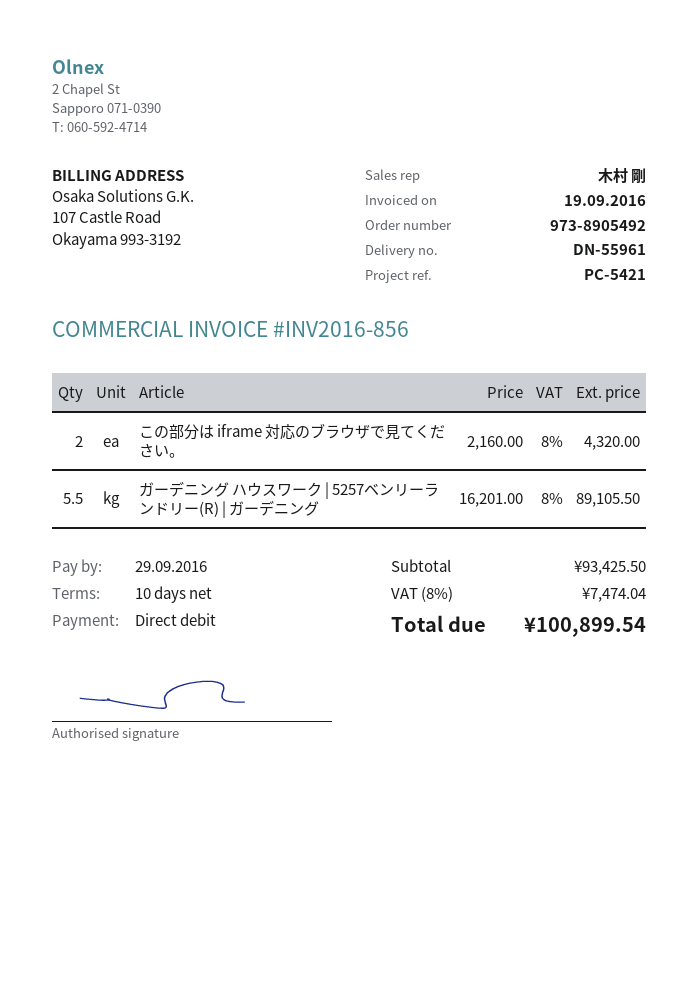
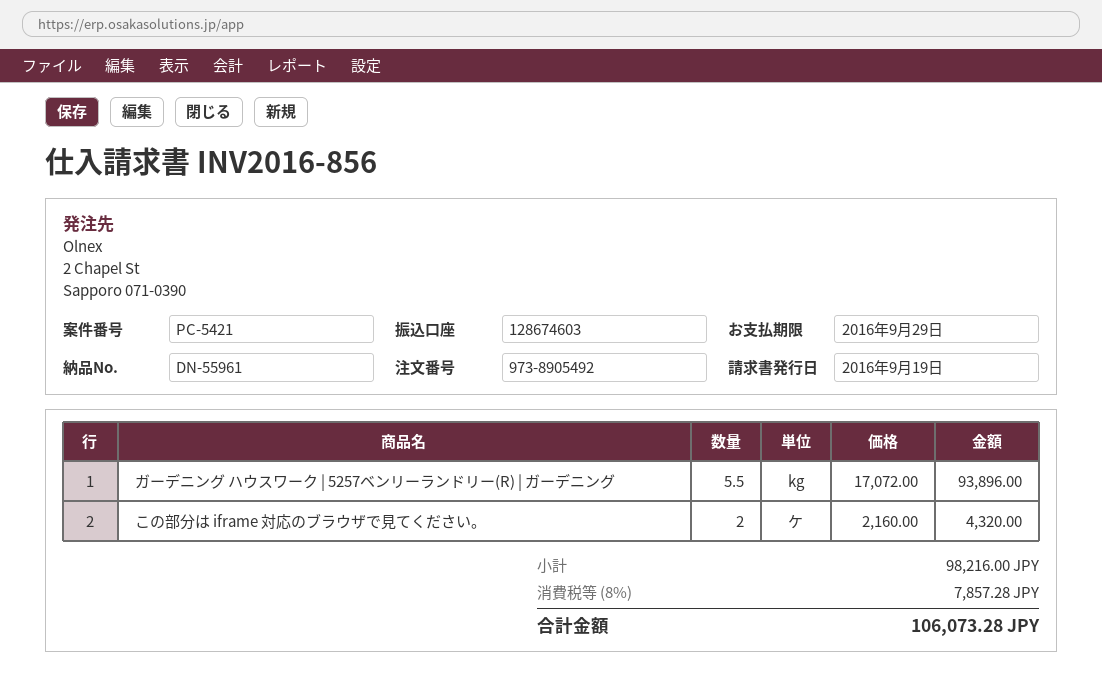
ガーデニング ハウスワーク | 5257ベンリーランドリー(R) | ガーデニング: 5.5 x 16201.00 = 89105.50 -> 5.5 x 17072.00 = 93896.00
subtotal: 93425.50 -> 98216.00
tax: 8% = 7474.04 -> 8% = 7857.28
total: 100899.54 -> 106073.28

